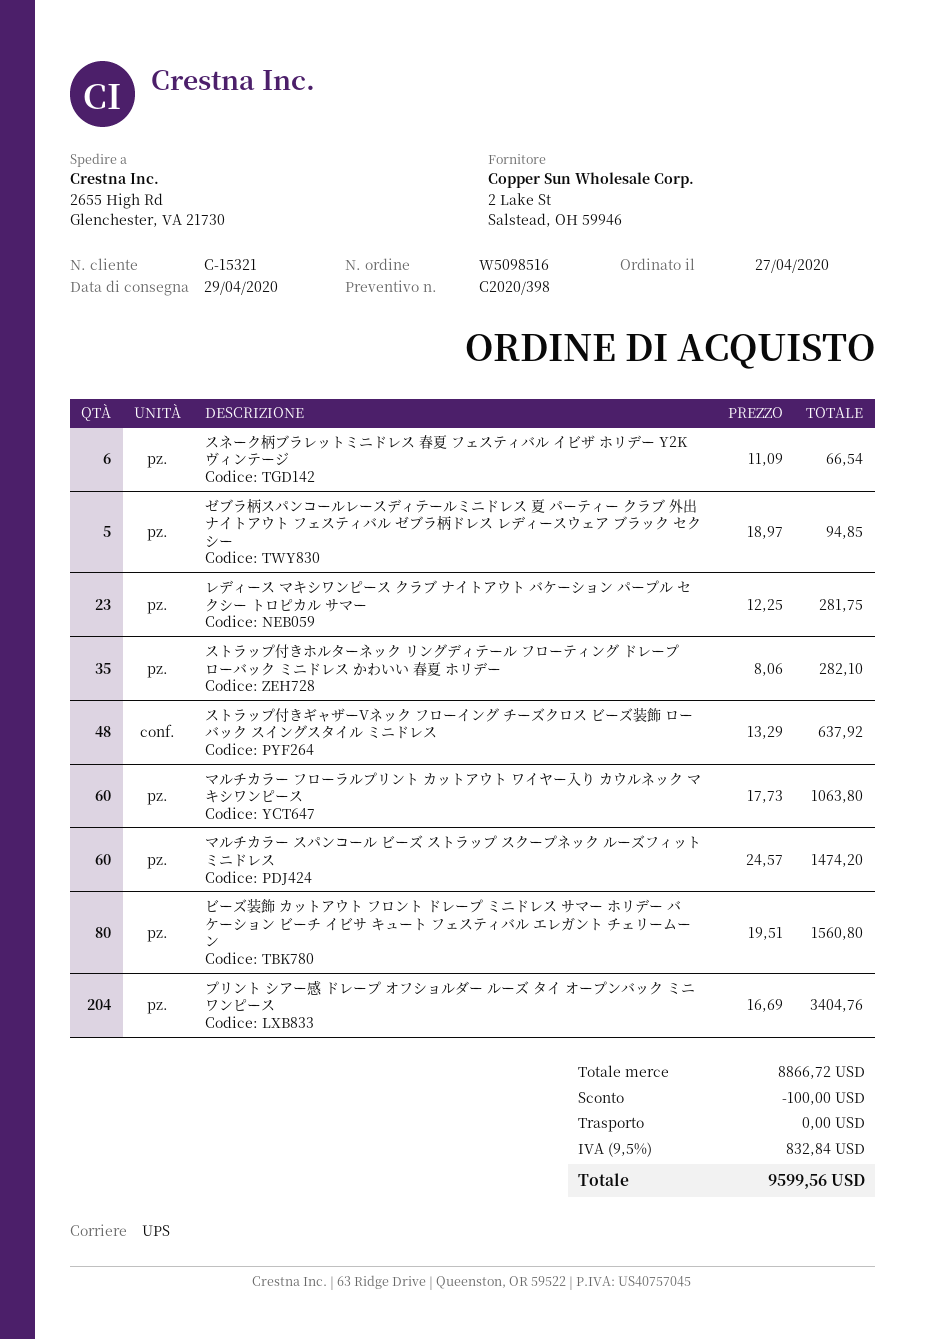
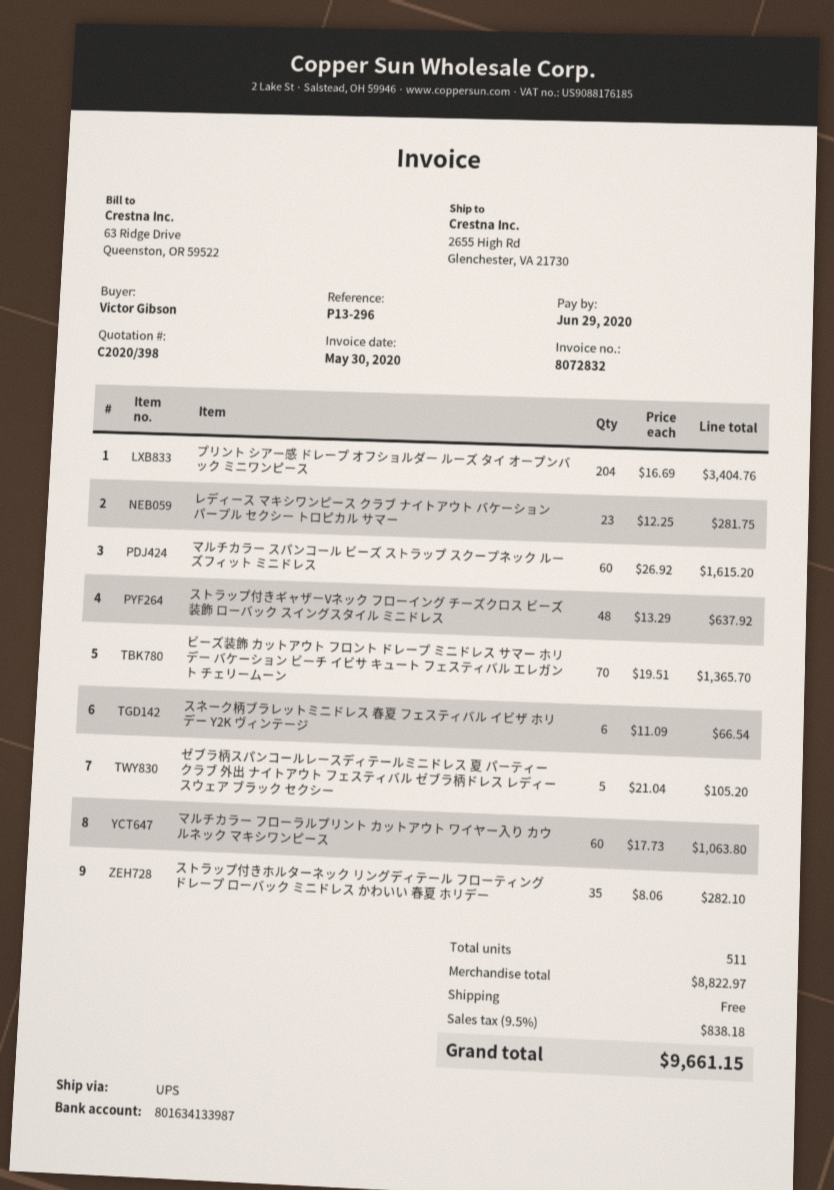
ゼブラ柄スパンコールレースディテールミニドレス 夏 パーティー クラブ 外出 ナイトアウト フェスティバル ゼブラ柄ドレス レディースウェア ブラック セクシー: 5 x 18.97 = 94.85 -> 5 x 21.04 = 105.20
マルチカラー スパンコール ビーズ ストラップ スクープネック ルーズフィット ミニドレス: 60 x 24.57 = 1474.20 -> 60 x 26.92 = 1615.20
ビーズ装飾 カットアウト フロント ドレープ ミニドレス サマー ホリデー バケーション ビーチ イビサ キュート フェスティバル エレガント チェリームーン: 80 x 19.51 = 1560.80 -> 70 x 19.51 = 1365.70
subtotal: 8866.72 -> 8822.97
discount: 100.00 -> none
tax: 9.5% = 832.84 -> 9.5% = 838.18
total: 9599.56 -> 9661.15

